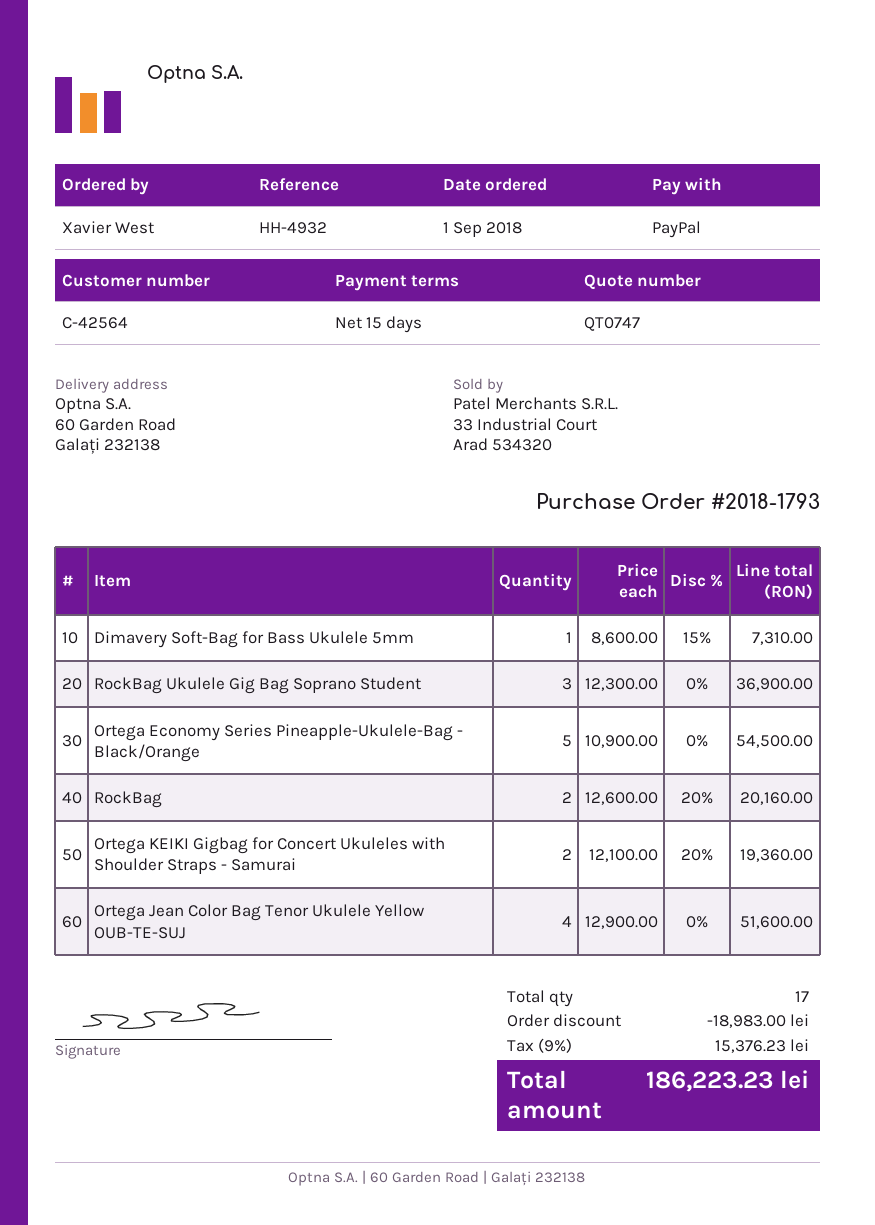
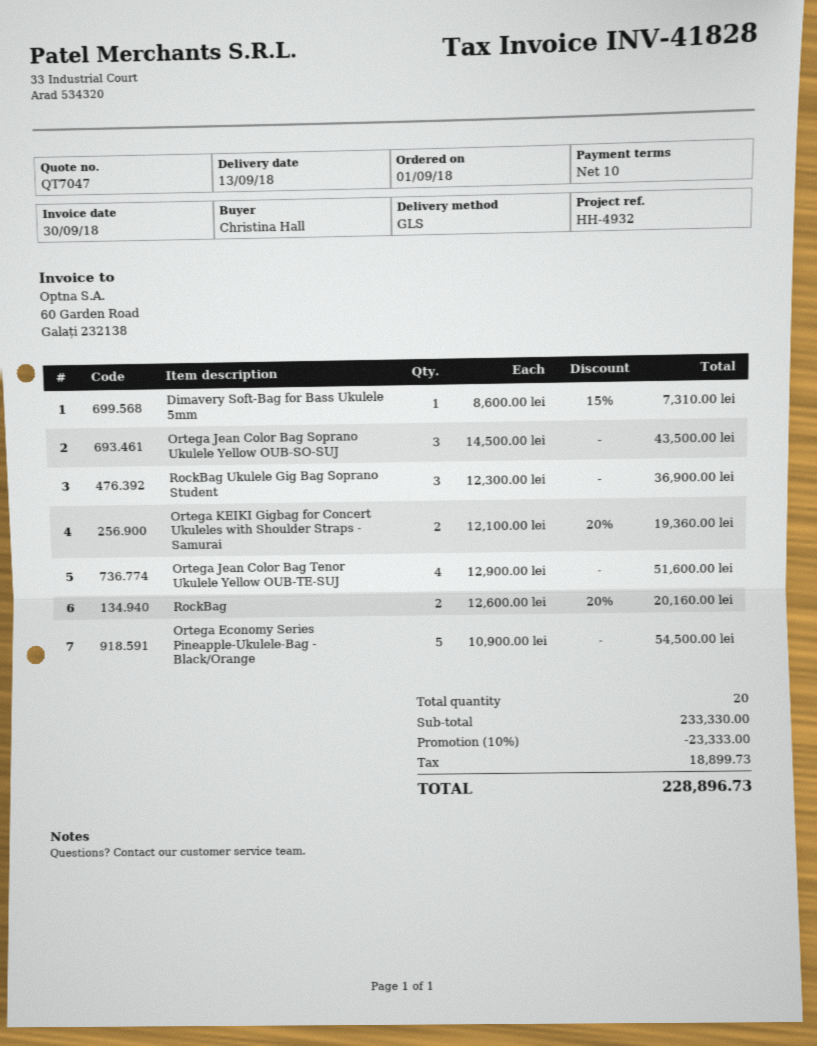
quote number: QT0747 -> QT7047
payment terms: 15 days -> 10 days
ordered by: Xavier West -> Christina Hall
Ortega Jean Color Bag Soprano Ukulele Yellow OUB-SO-SUJ: none -> 3 x 14500.00 = 43500.00
total quantity: 17 -> 20
discount: 18983.00 -> 23333.00
tax: 15376.23 -> 18899.73
total: 186223.23 -> 228896.73

